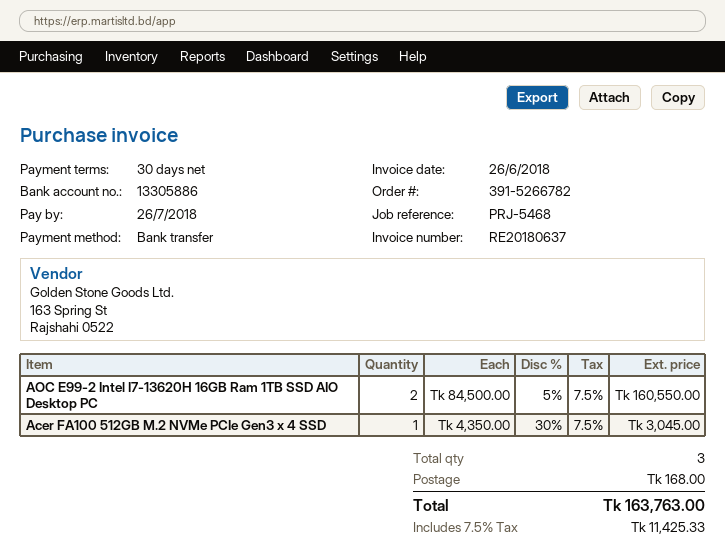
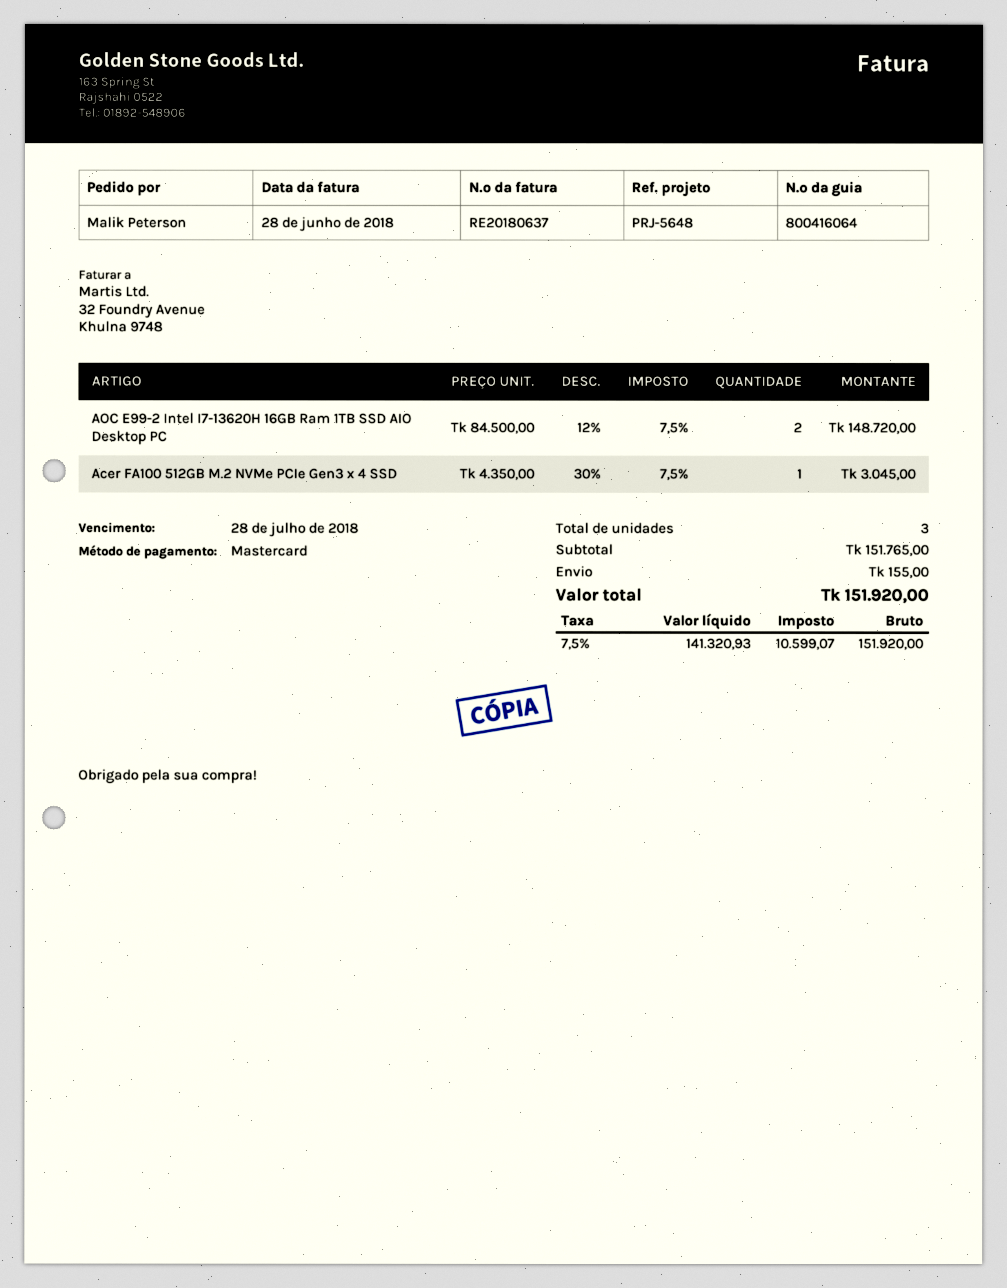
invoice date: 2018-06-26 -> 2018-06-28
due date: 2018-07-26 -> 2018-07-28
reference: PRJ-5468 -> PRJ-5648
payment method: bank transfer -> Mastercard
AOC E99-2 Intel I7-13620H 16GB Ram 1TB SSD AIO Desktop PC: 2 x 84500.00 - 5% = 160550.00 -> 2 x 84500.00 - 12% = 148720.00
shipping: 168.00 -> 155.00
tax: 7.5% = 11425.33 -> 7.5% = 10599.07
total: 163763.00 -> 151920.00

